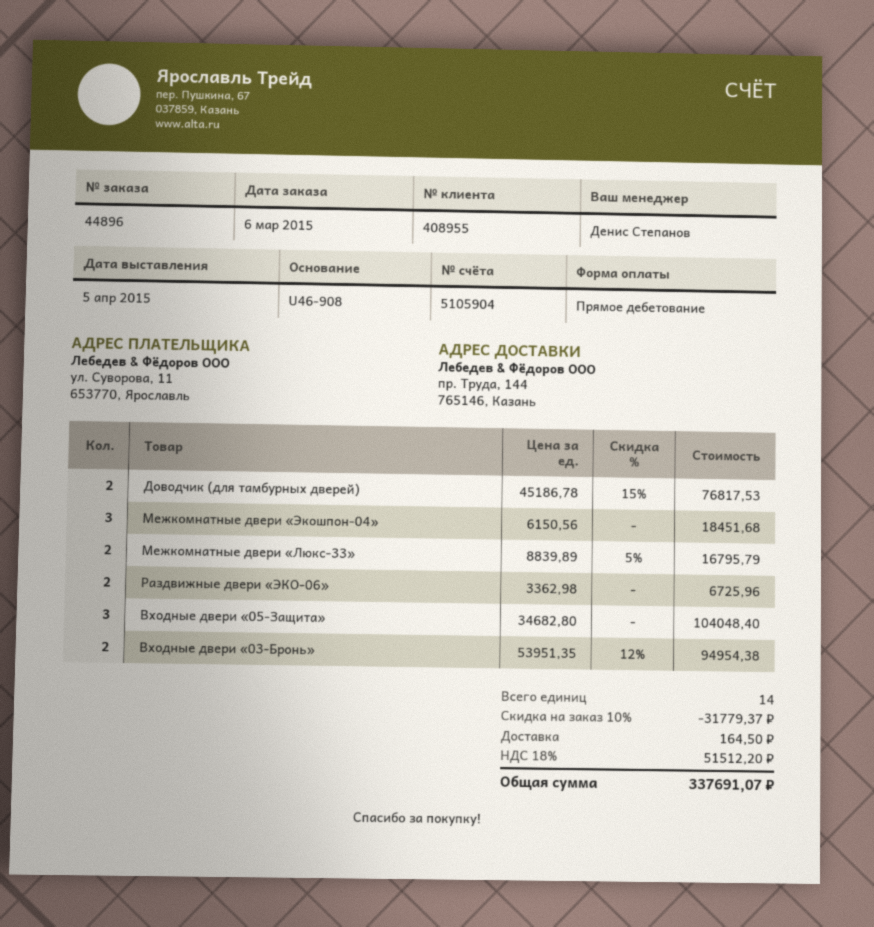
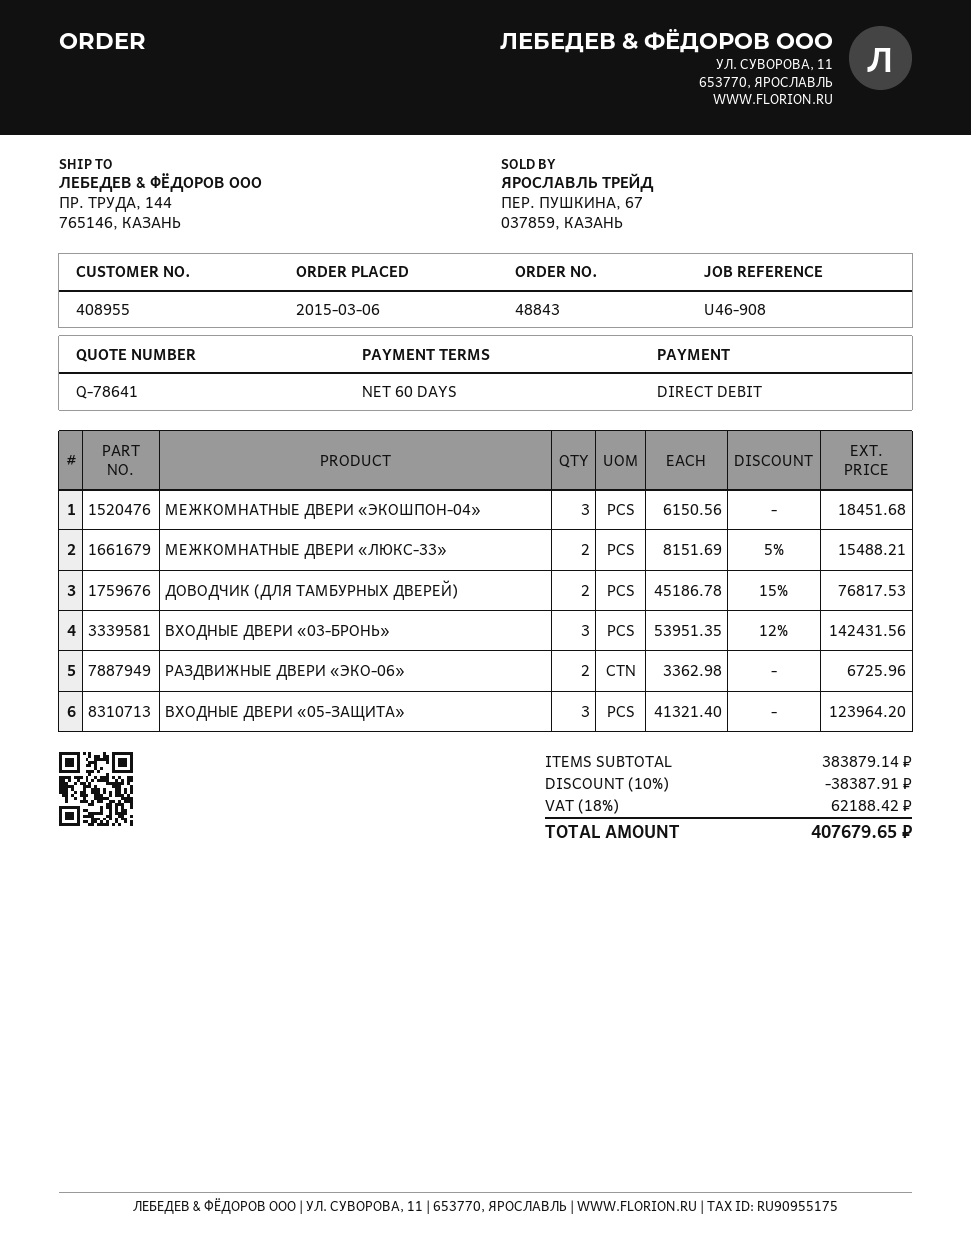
order number: 44896 -> 48843
Межкомнатные двери «Люкс-33»: 2 x 8839.89 - 5% = 16795.79 -> 2 x 8151.69 - 5% = 15488.21
Входные двери «05-Защита»: 3 x 34682.80 = 104048.40 -> 3 x 41321.40 = 123964.20
Входные двери «03-Бронь»: 2 x 53951.35 - 12% = 94954.38 -> 3 x 53951.35 - 12% = 142431.56
discount: 10% = 31779.37 -> 10% = 38387.91
shipping: 164.50 -> none
tax: 18% = 51512.20 -> 18% = 62188.42
total: 337691.07 -> 407679.65

